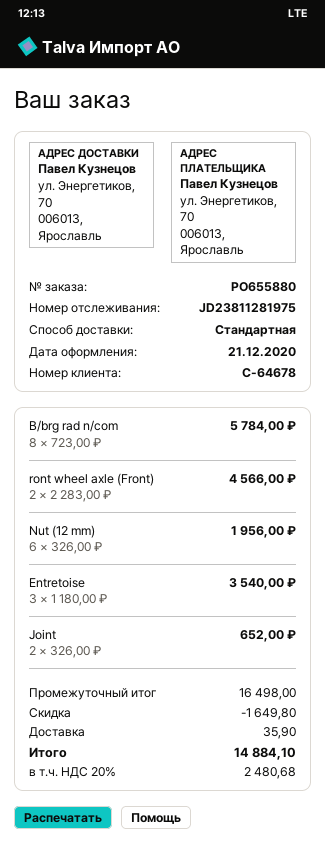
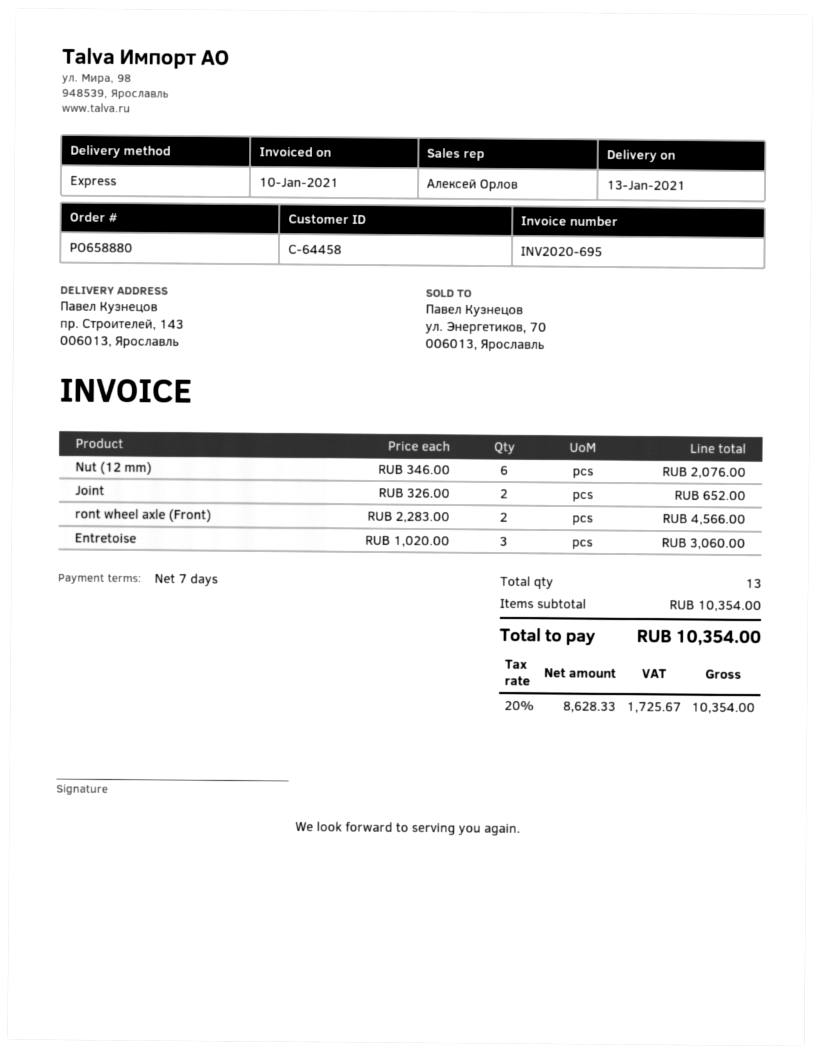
order number: PO655880 -> PO658880
customer number: C-64678 -> C-64458
shipping method: standard -> express
ship to: ул. Энергетиков, 70, 006013, Ярославль -> пр. Строителей, 143, 006013, Ярославль
B/brg rad n/com: 8 x 723.00 = 5784.00 -> none
Nut (12 mm): 6 x 326.00 = 1956.00 -> 6 x 346.00 = 2076.00
Entretoise: 3 x 1180.00 = 3540.00 -> 3 x 1020.00 = 3060.00
subtotal: 16498.00 -> 10354.00
discount: 1649.80 -> none
shipping: 35.90 -> none
tax: 20% = 2480.68 -> 20% = 1725.67
total: 14884.10 -> 10354.00

